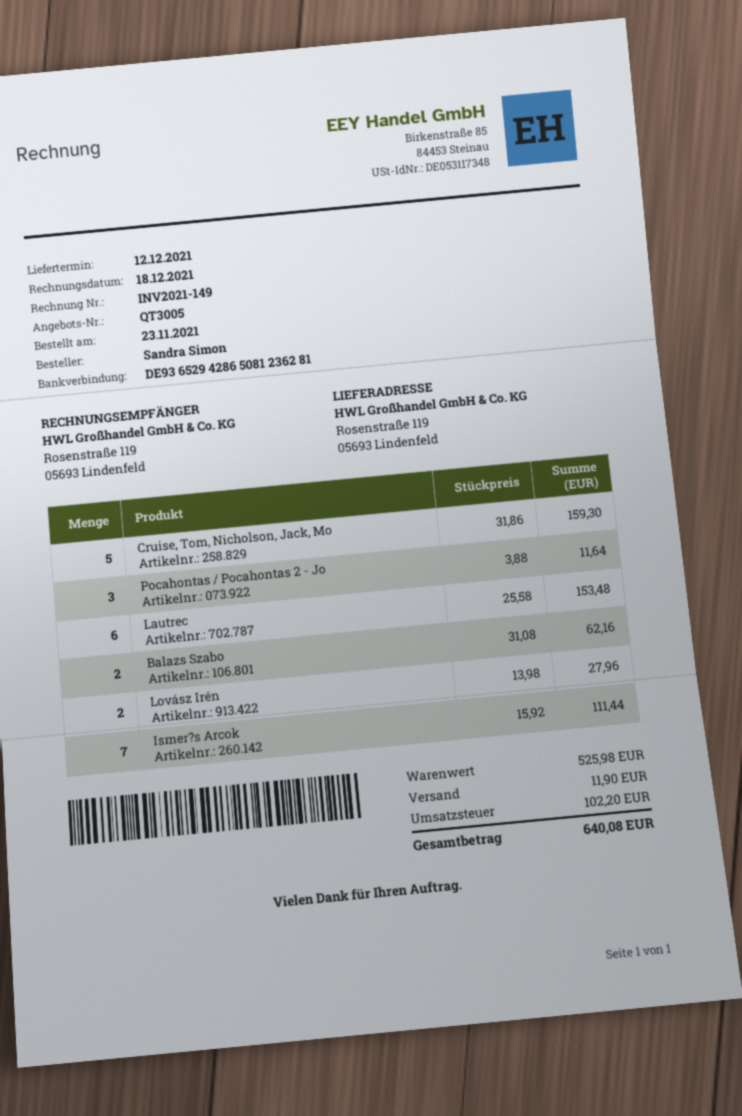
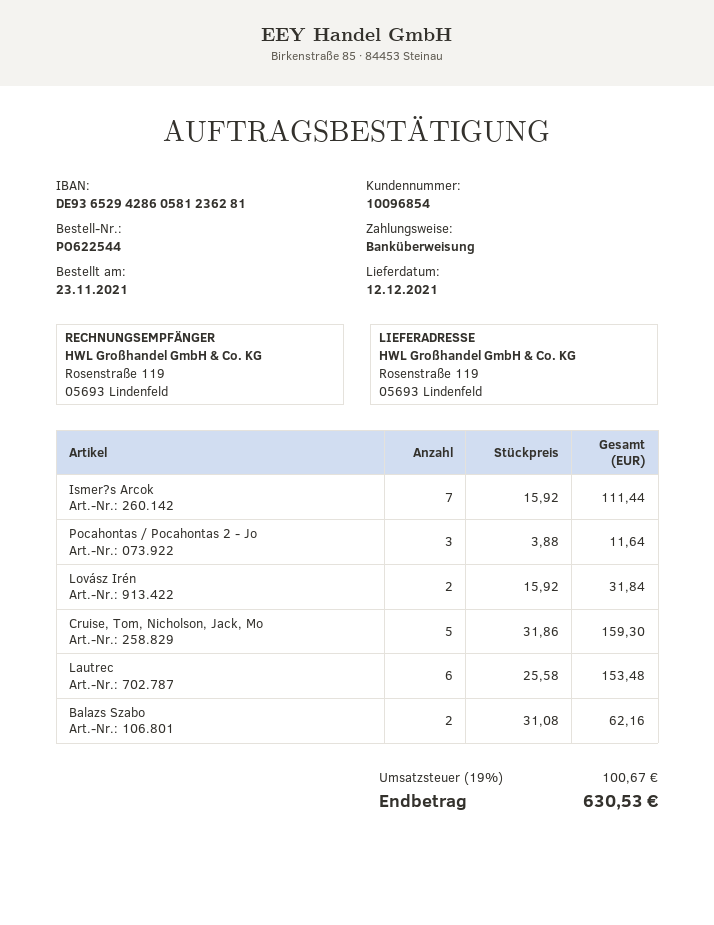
bank account: DE93652942865081236281 -> DE93652942860581236281
Lovász Irén: 2 x 13.98 = 27.96 -> 2 x 15.92 = 31.84
shipping: 11.90 -> none
tax: 102.20 -> 100.67
total: 640.08 -> 630.53

